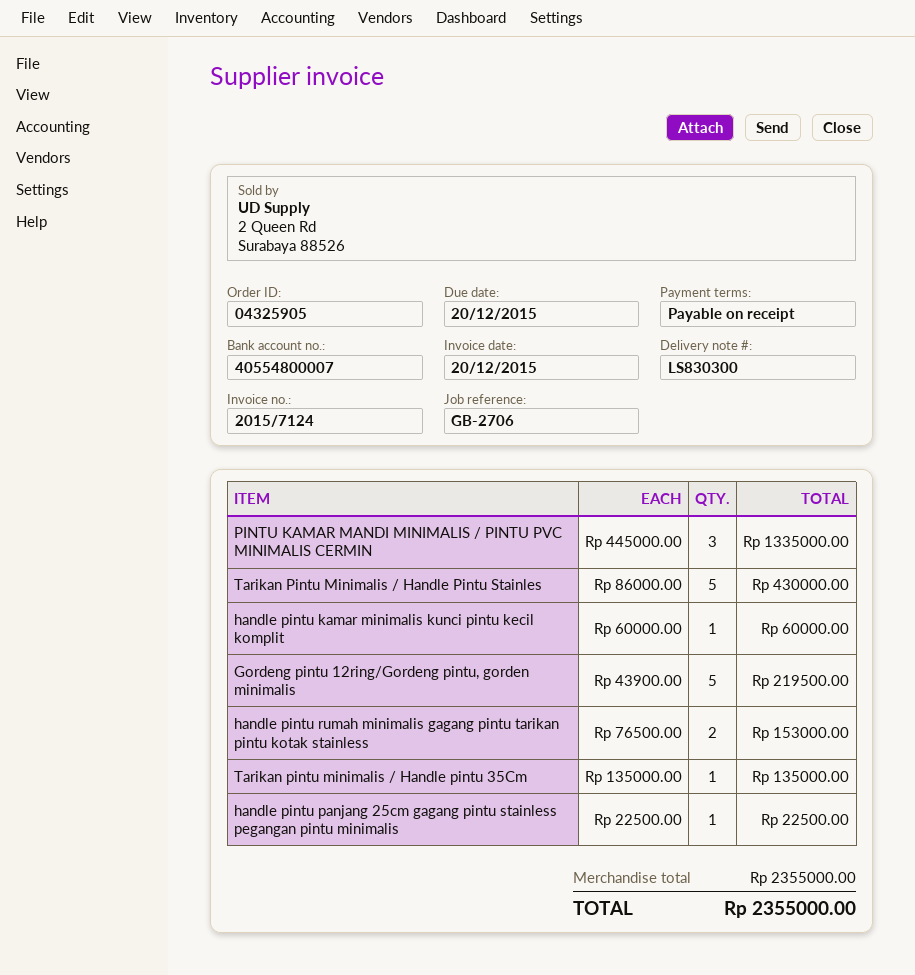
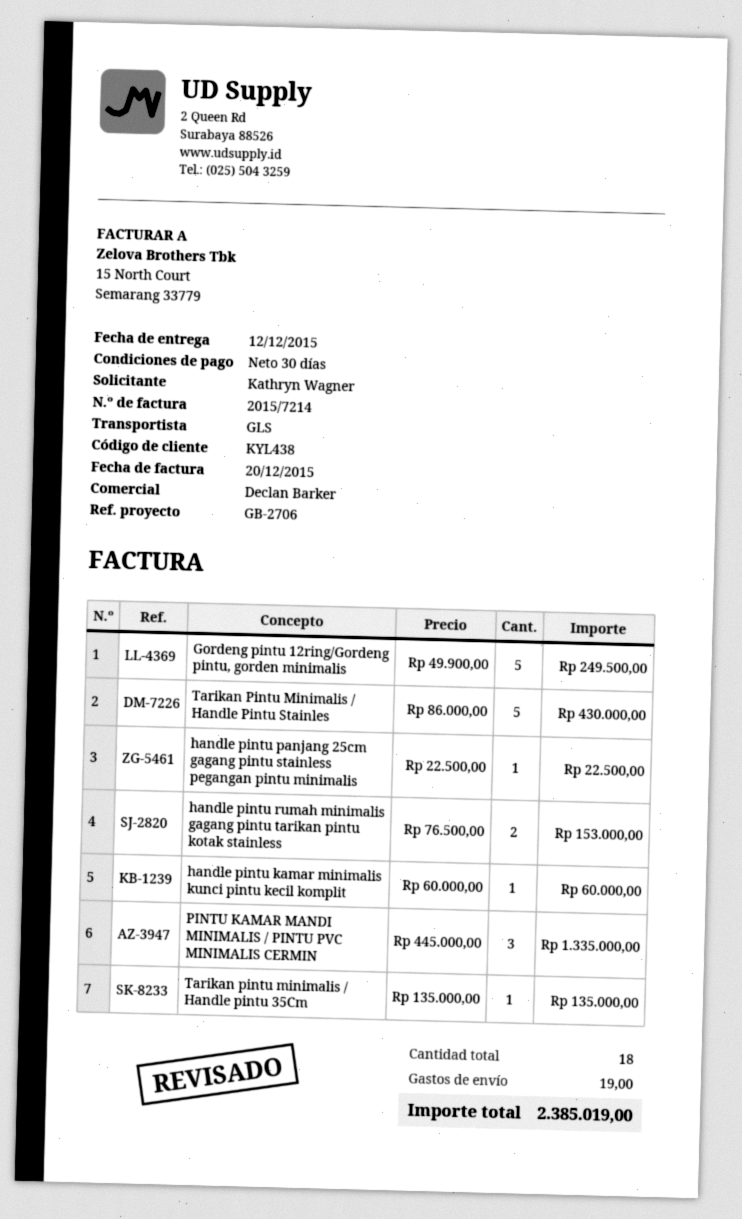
invoice number: 2015/7124 -> 2015/7214
payment terms: on receipt -> 30 days
Gordeng pintu 12ring/Gordeng pintu, gorden minimalis: 5 x 43900.00 = 219500.00 -> 5 x 49900.00 = 249500.00
shipping: none -> 19.00
total: 2355000.00 -> 2385019.00

